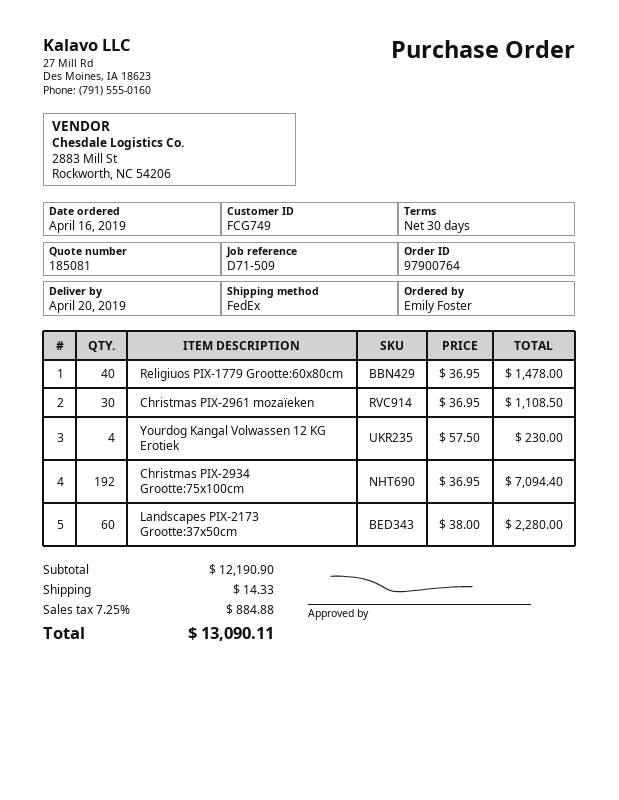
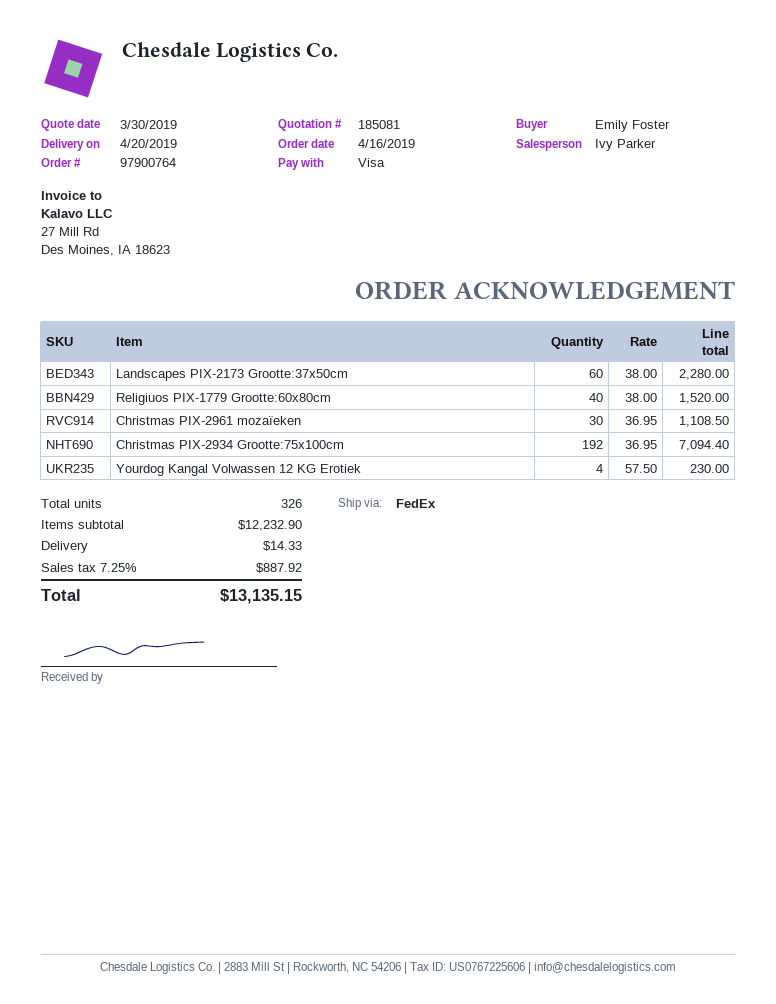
Religiuos PIX-1779 Grootte:60x80cm: 40 x 36.95 = 1478.00 -> 40 x 38.00 = 1520.00
subtotal: 12190.90 -> 12232.90
tax: 7.25% = 884.88 -> 7.25% = 887.92
total: 13090.11 -> 13135.15

